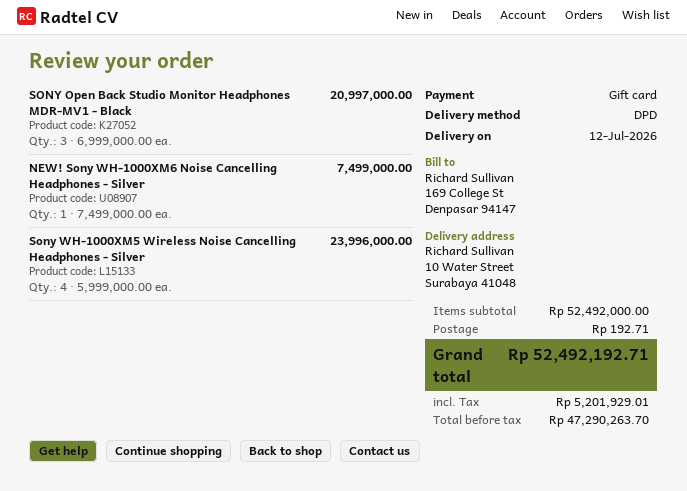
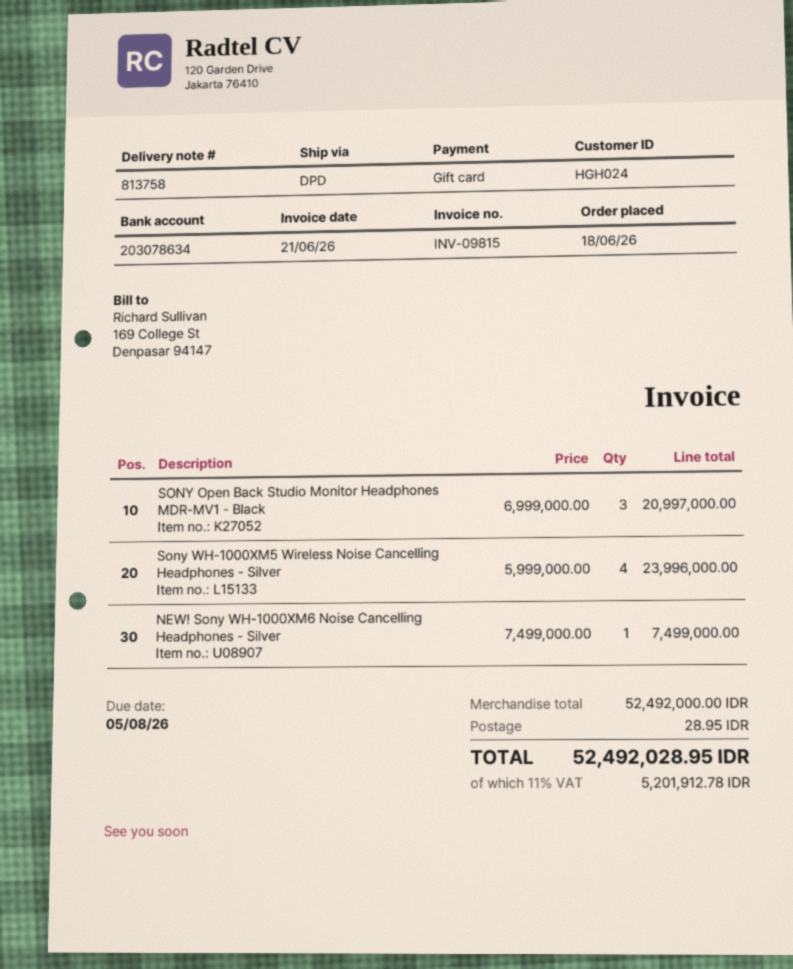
shipping: 192.71 -> 28.95
tax: 5201929.01 -> 5201912.78
total: 52492192.71 -> 52492028.95

